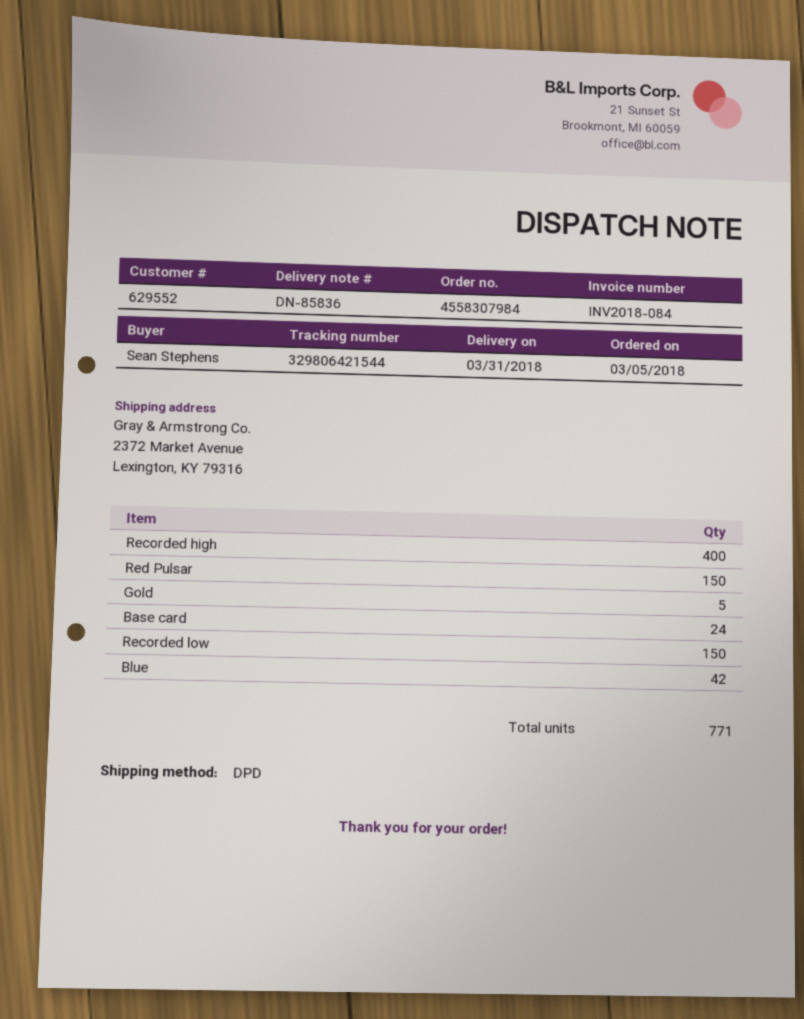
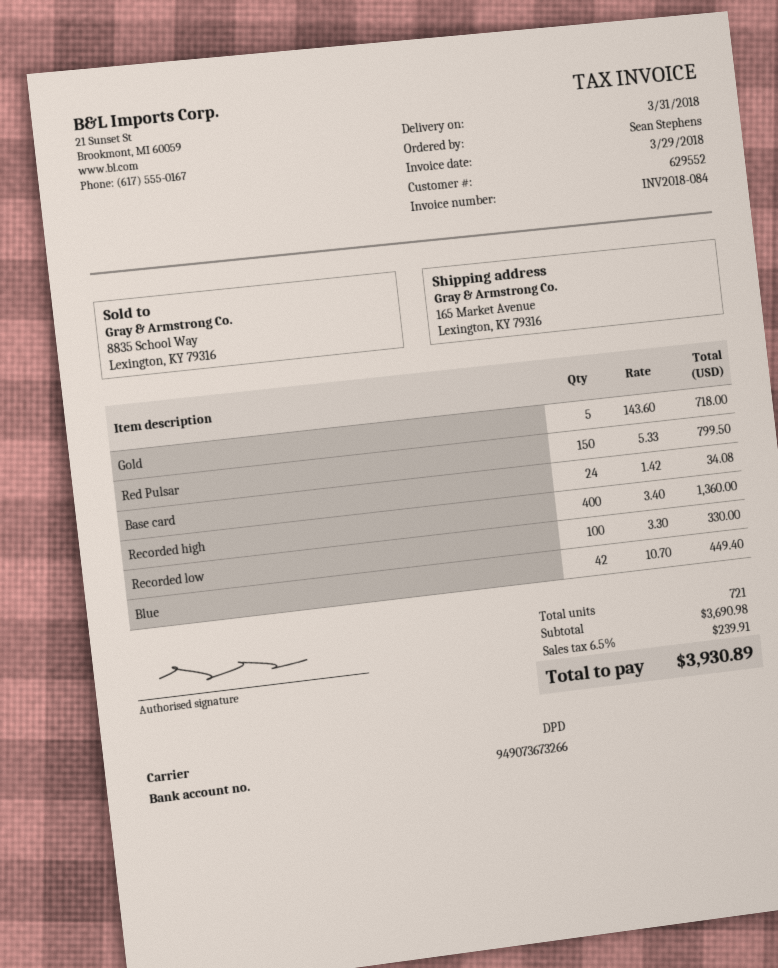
ship to: 2372 Market Avenue, Lexington, KY 79316 -> 165 Market Avenue, Lexington, KY 79316
Recorded low: 150 -> 100
total quantity: 771 -> 721

